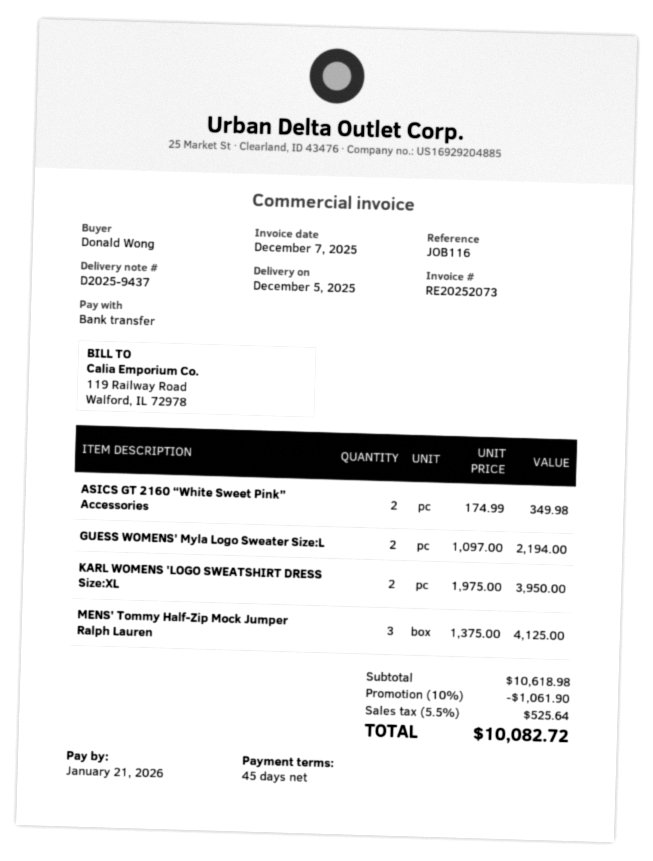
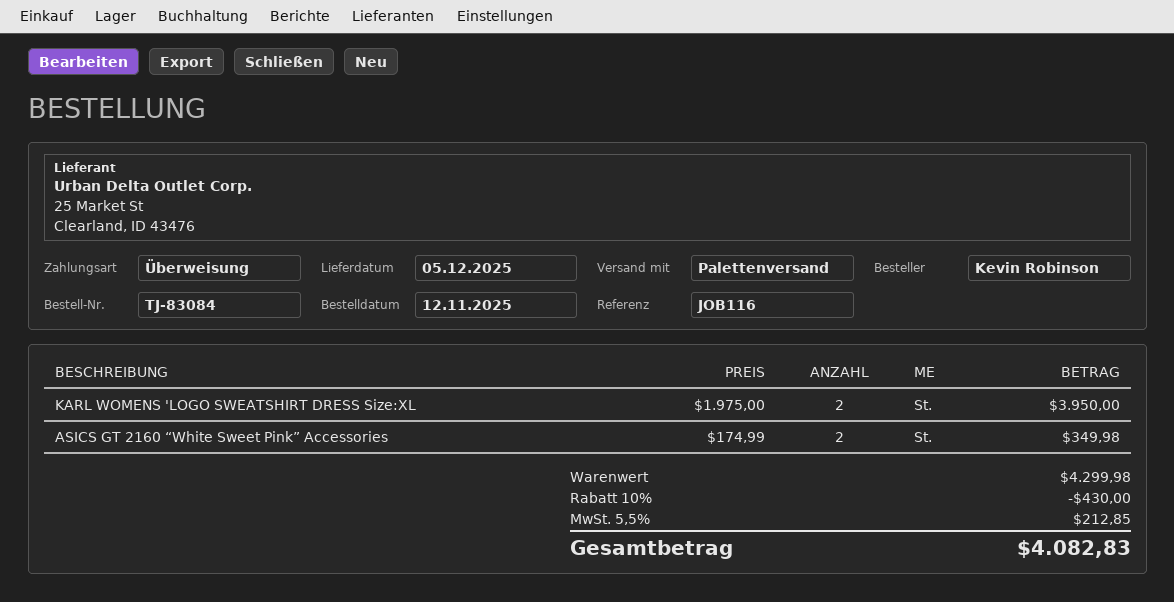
ordered by: Donald Wong -> Kevin Robinson
GUESS WOMENS' Myla Logo Sweater Size:L: 2 x 1097.00 = 2194.00 -> none
MENS' Tommy Half-Zip Mock Jumper Ralph Lauren: 3 x 1375.00 = 4125.00 -> none
subtotal: 10618.98 -> 4299.98
discount: 10% = 1061.90 -> 10% = 430.00
tax: 5.5% = 525.64 -> 5.5% = 212.85
total: 10082.72 -> 4082.83

